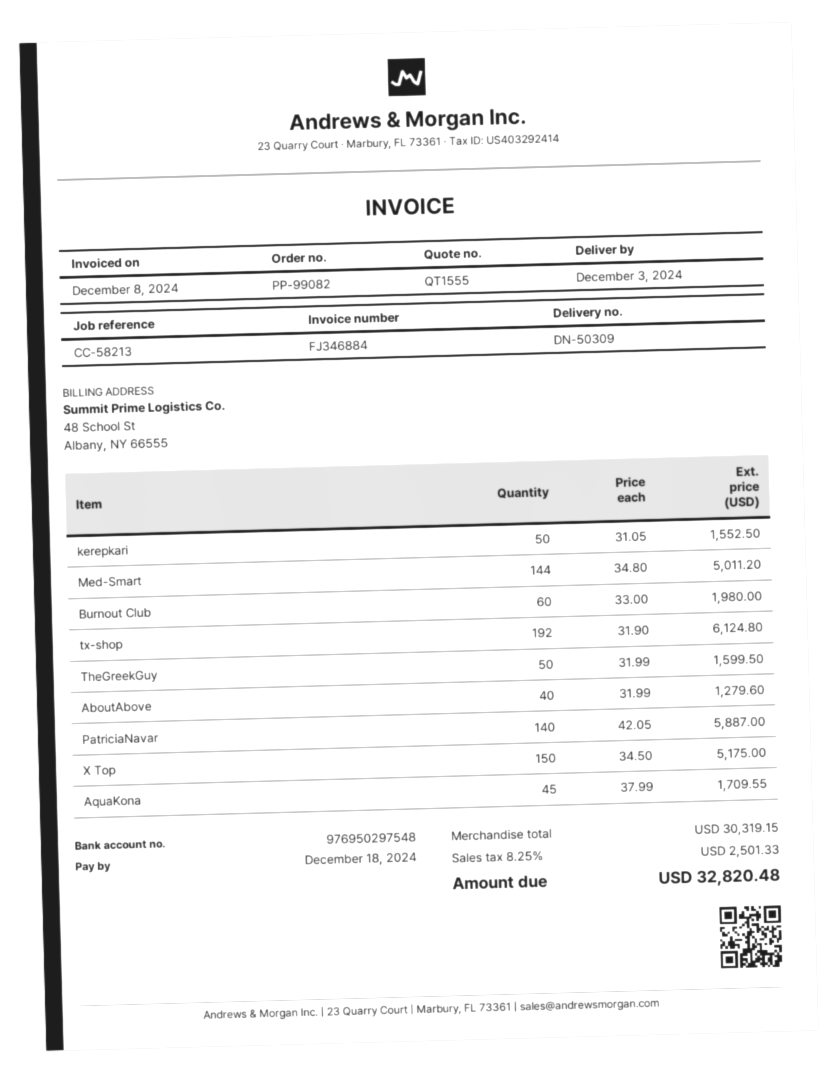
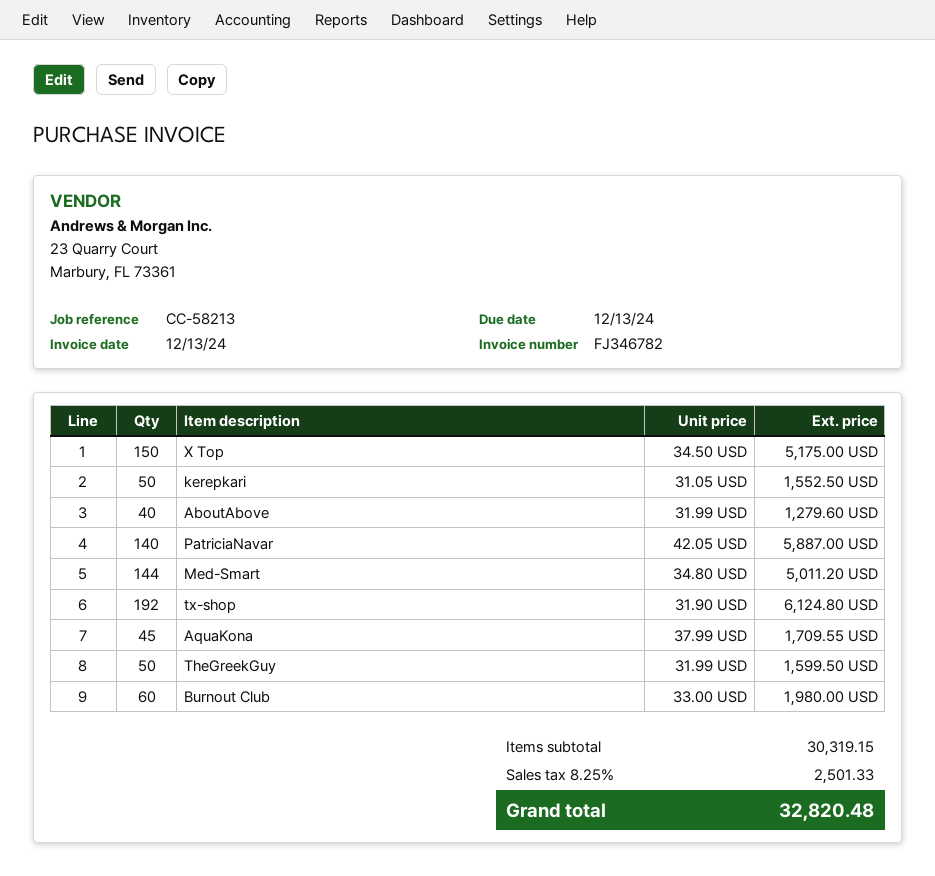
invoice number: FJ346884 -> FJ346782
invoice date: 2024-12-08 -> 2024-12-13
due date: 2024-12-18 -> 2024-12-13

